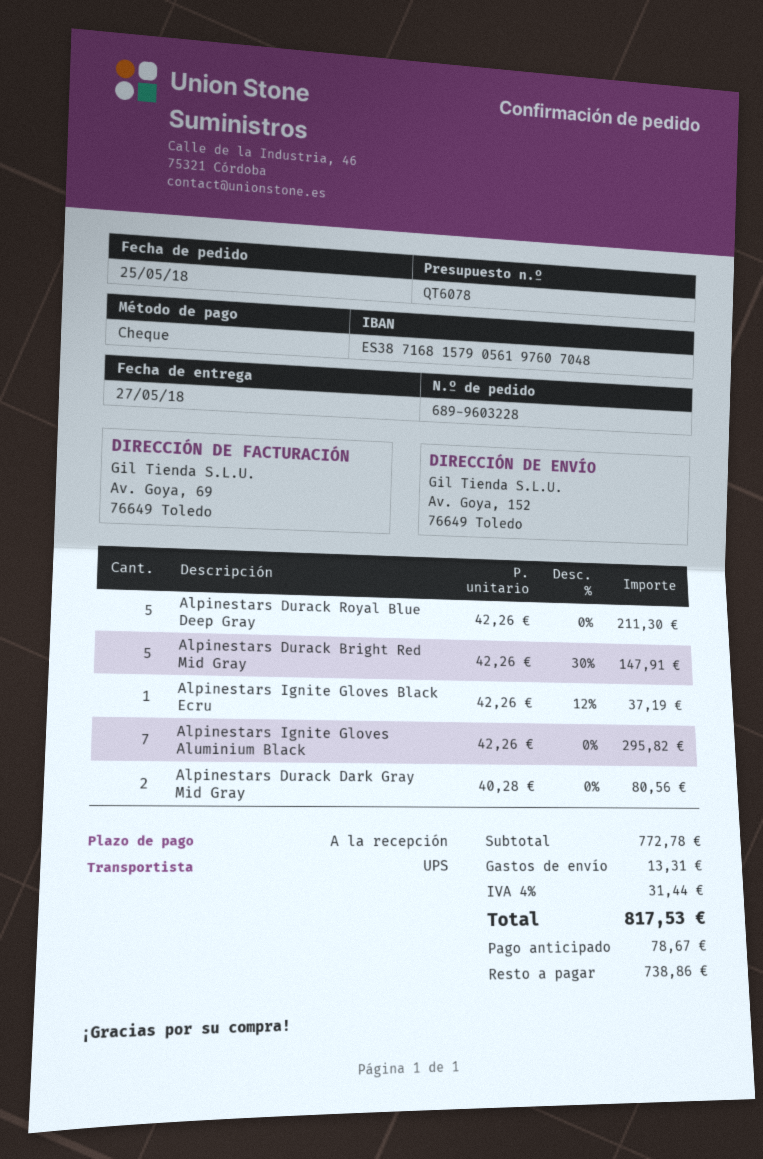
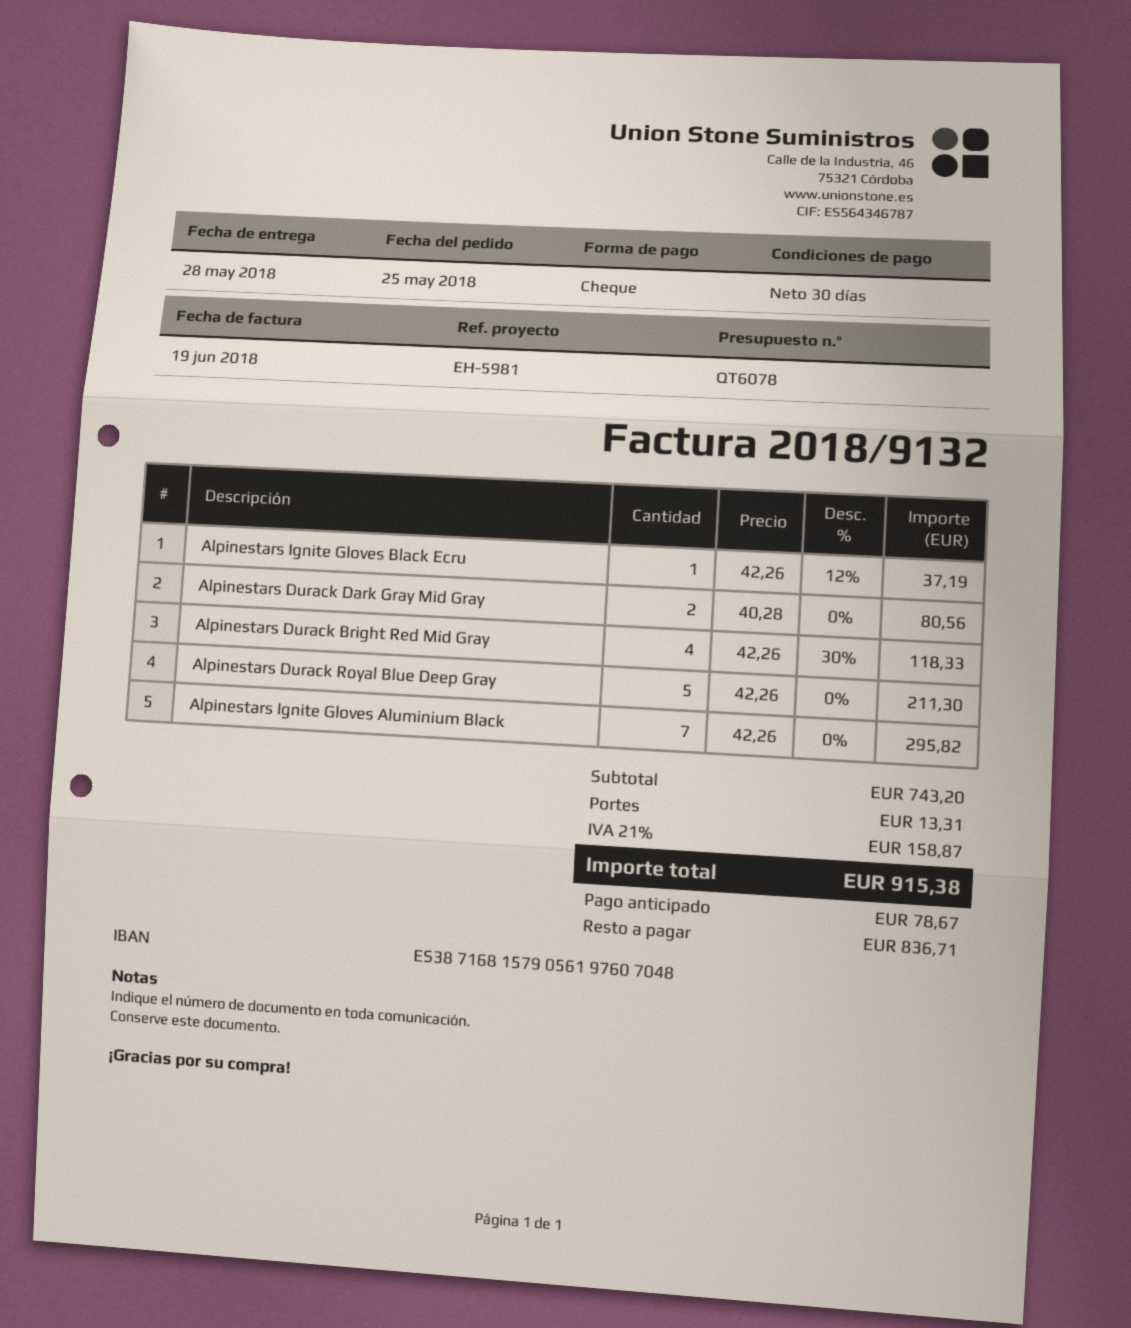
delivery date: 2018-05-27 -> 2018-05-28
payment terms: on receipt -> 30 days
Alpinestars Durack Bright Red Mid Gray: 5 x 42.26 - 30% = 147.91 -> 4 x 42.26 - 30% = 118.33
subtotal: 772.78 -> 743.20
tax: 4% = 31.44 -> 21% = 158.87
total: 817.53 -> 915.38
balance: 738.86 -> 836.71

